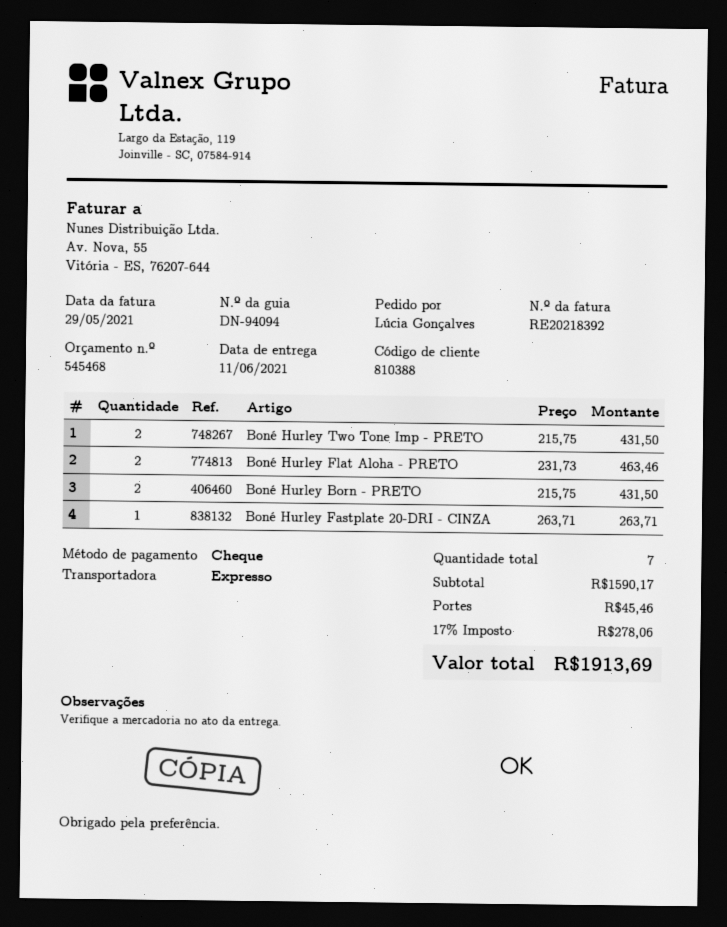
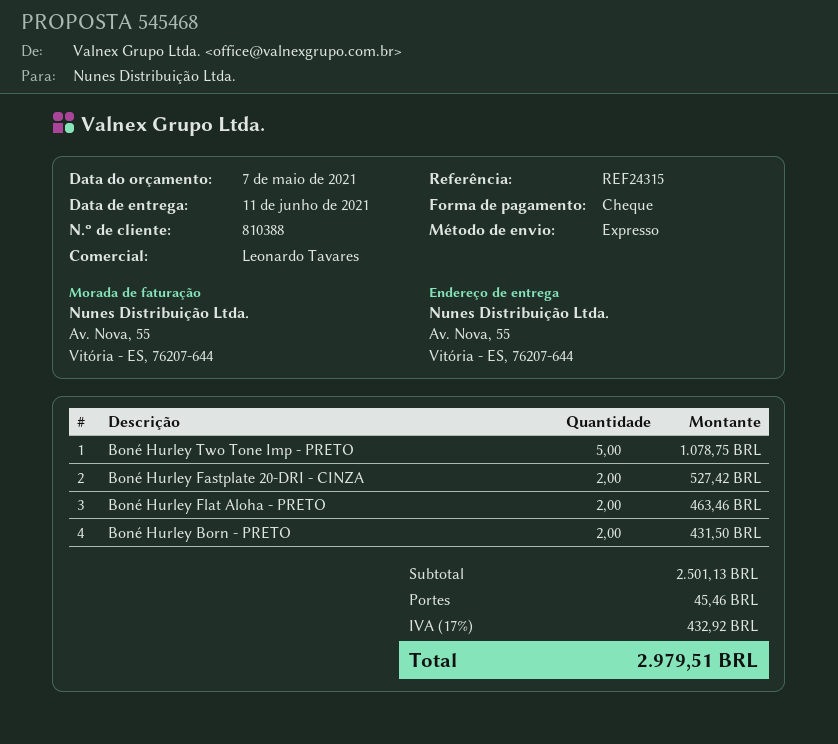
Boné Hurley Two Tone Imp - PRETO: 2 for 431.50 -> 5 for 1078.75
Boné Hurley Fastplate 20-DRI - CINZA: 1 for 263.71 -> 2 for 527.42
subtotal: 1590.17 -> 2501.13
tax: 17% = 278.06 -> 17% = 432.92
total: 1913.69 -> 2979.51

